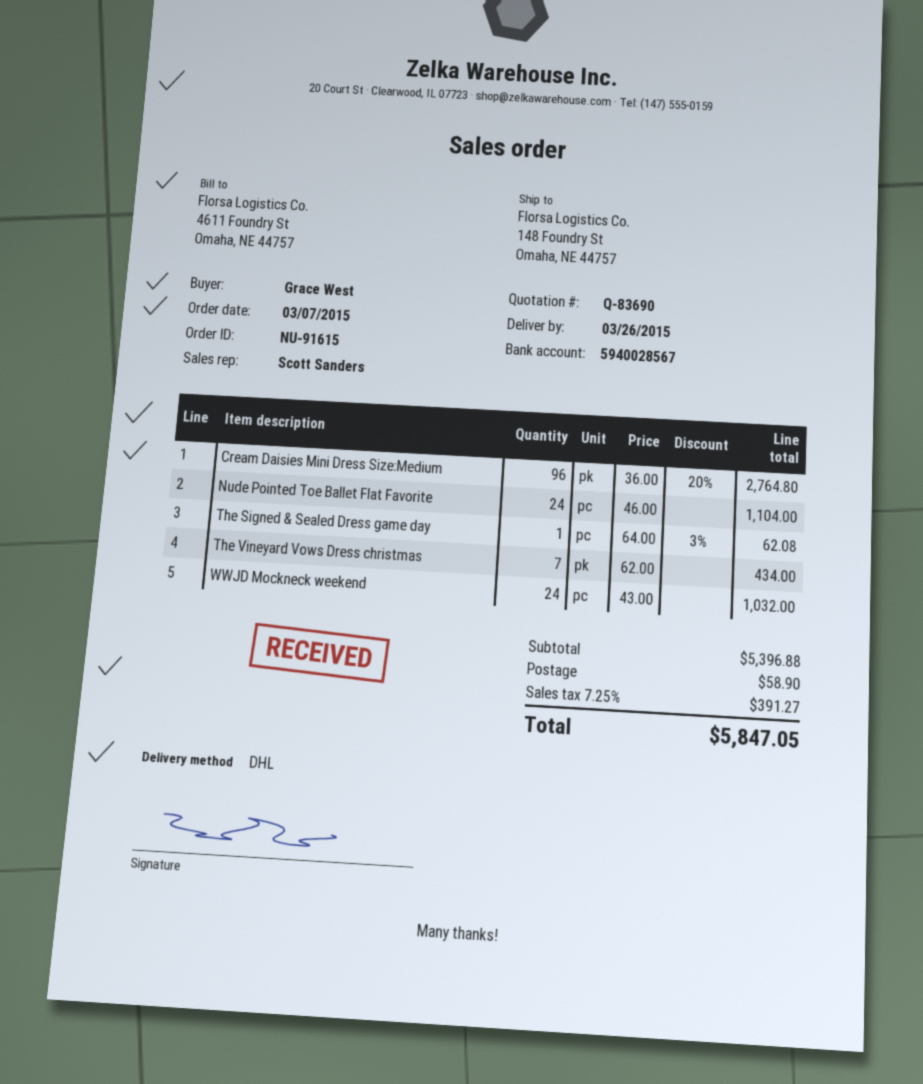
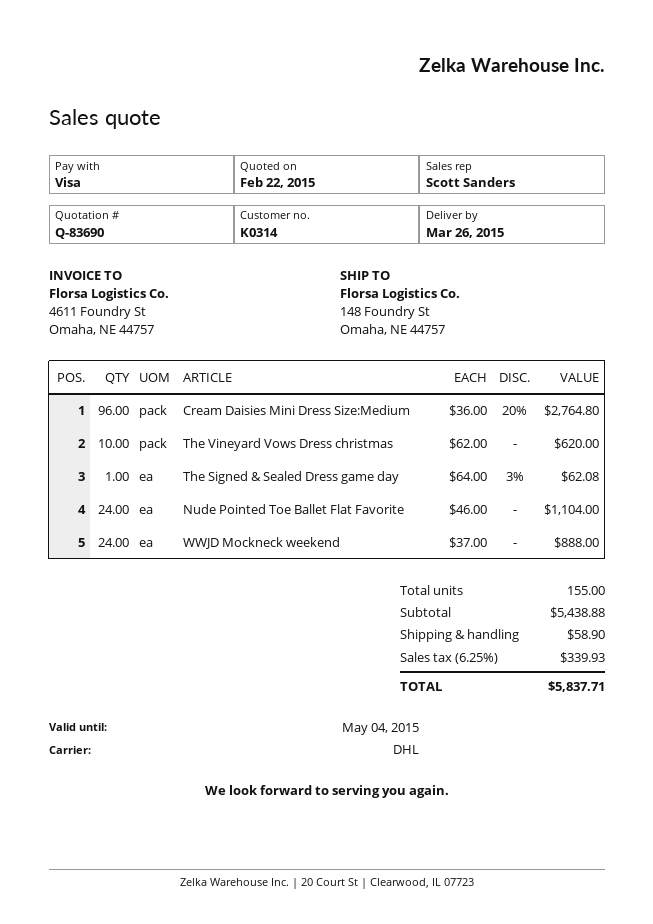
The Vineyard Vows Dress christmas: 7 x 62.00 = 434.00 -> 10 x 62.00 = 620.00
WWJD Mockneck weekend: 24 x 43.00 = 1032.00 -> 24 x 37.00 = 888.00
subtotal: 5396.88 -> 5438.88
tax: 7.25% = 391.27 -> 6.25% = 339.93
total: 5847.05 -> 5837.71

